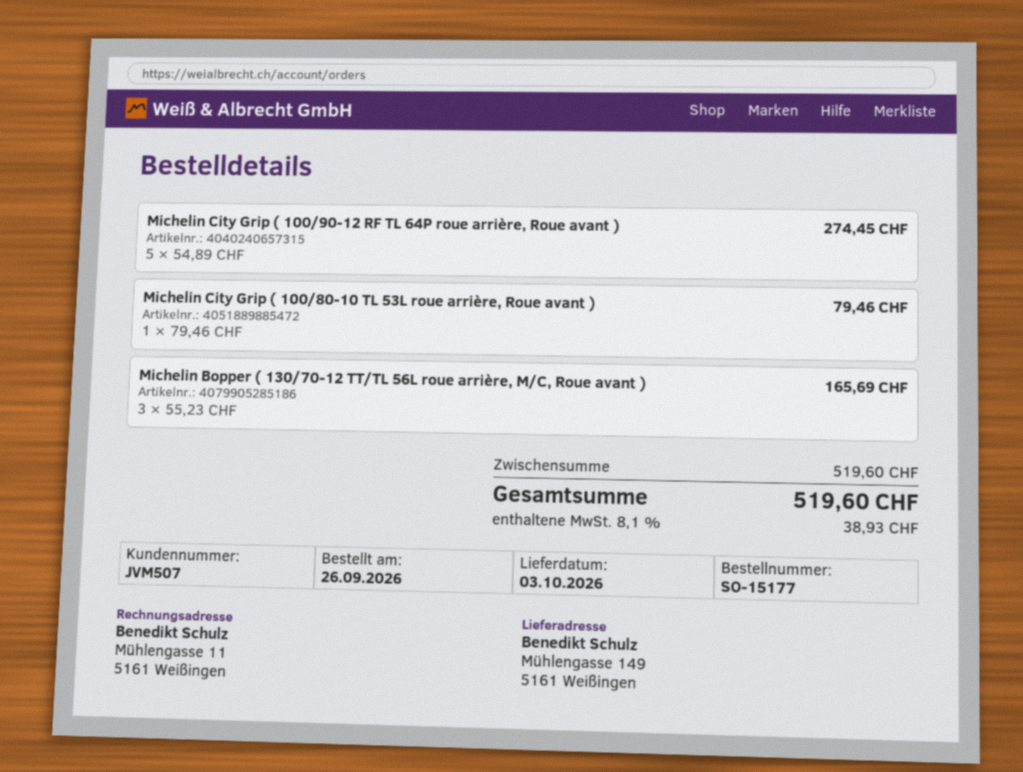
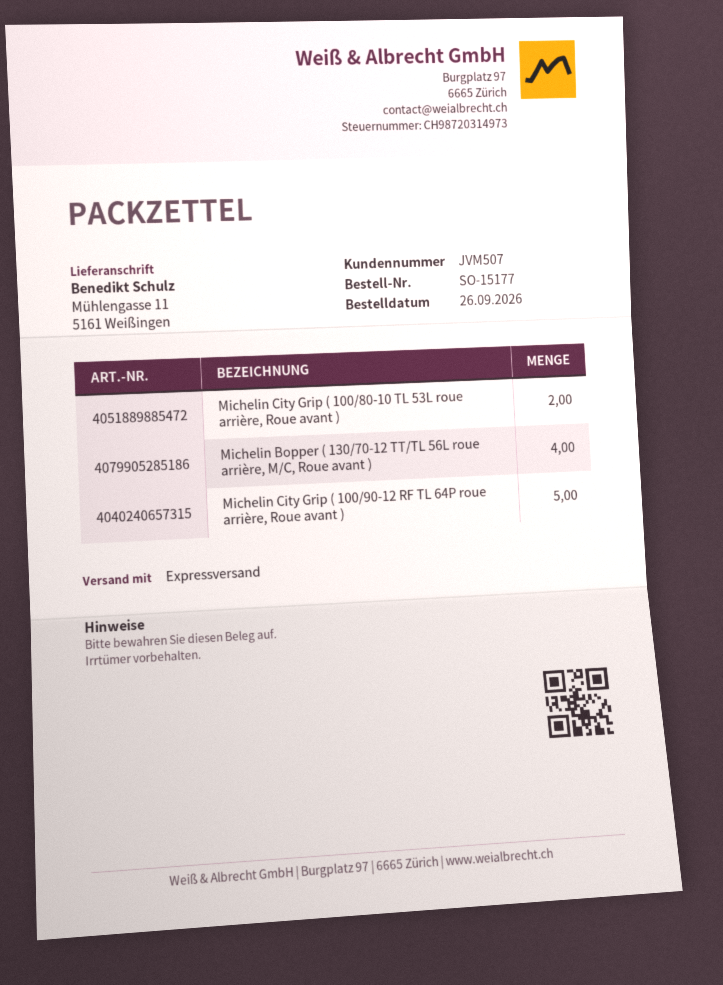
ship to: Mühlengasse 149, 5161 Weißingen -> Mühlengasse 11, 5161 Weißingen
Michelin City Grip ( 100/80-10 TL 53L roue arrière, Roue avant ): 1 -> 2
Michelin Bopper ( 130/70-12 TT/TL 56L roue arrière, M/C, Roue avant ): 3 -> 4

